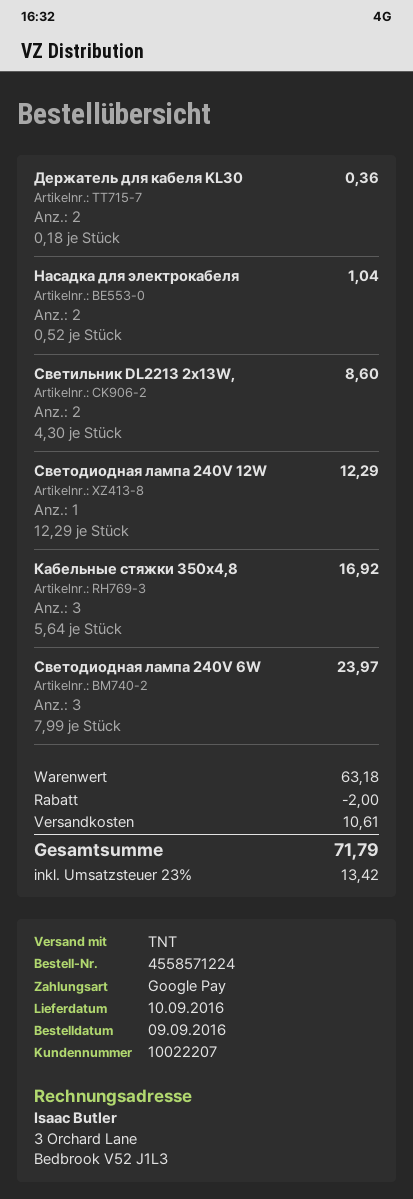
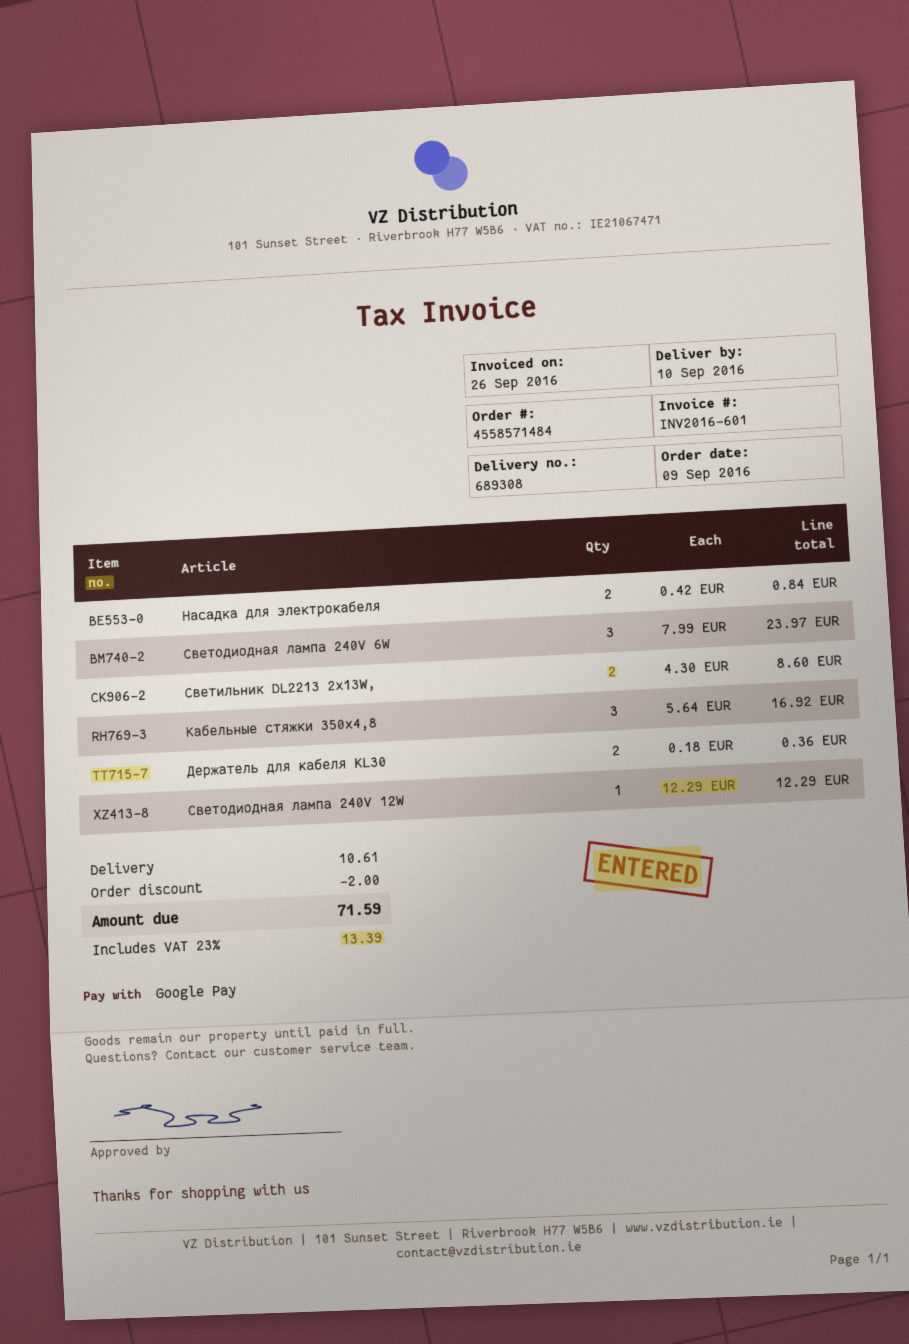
order number: 4558571224 -> 4558571484
Насадка для электрокабеля: 2 x 0.52 = 1.04 -> 2 x 0.42 = 0.84
tax: 23% = 13.42 -> 23% = 13.39
total: 71.79 -> 71.59

